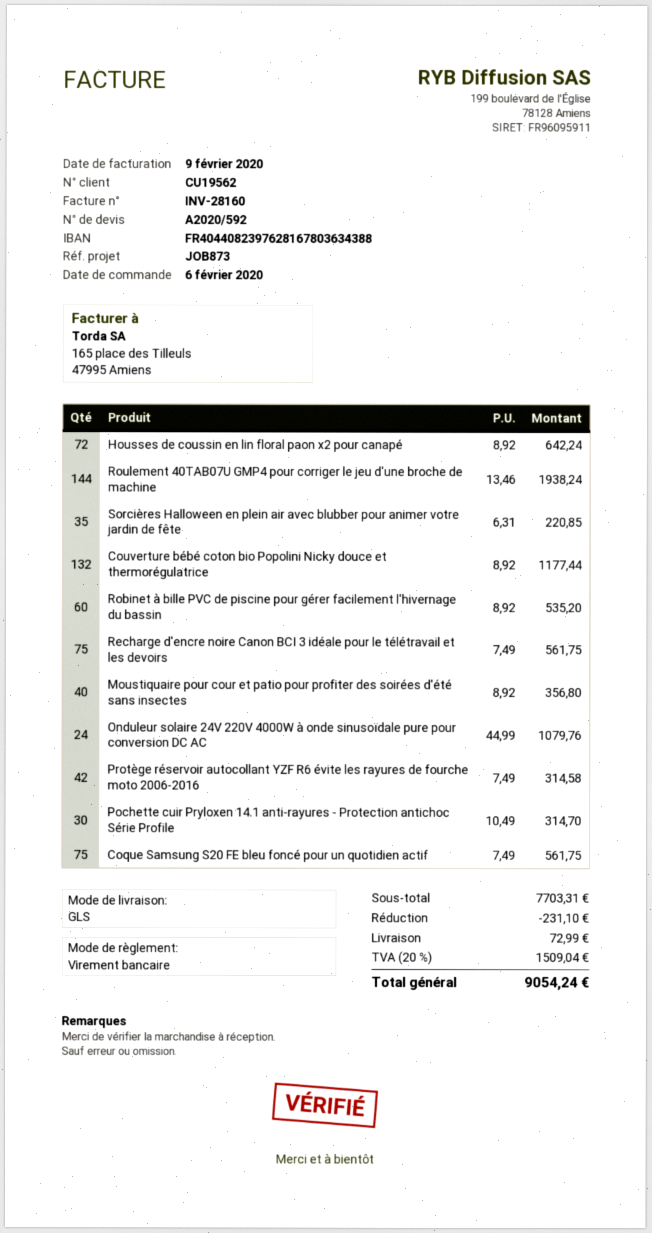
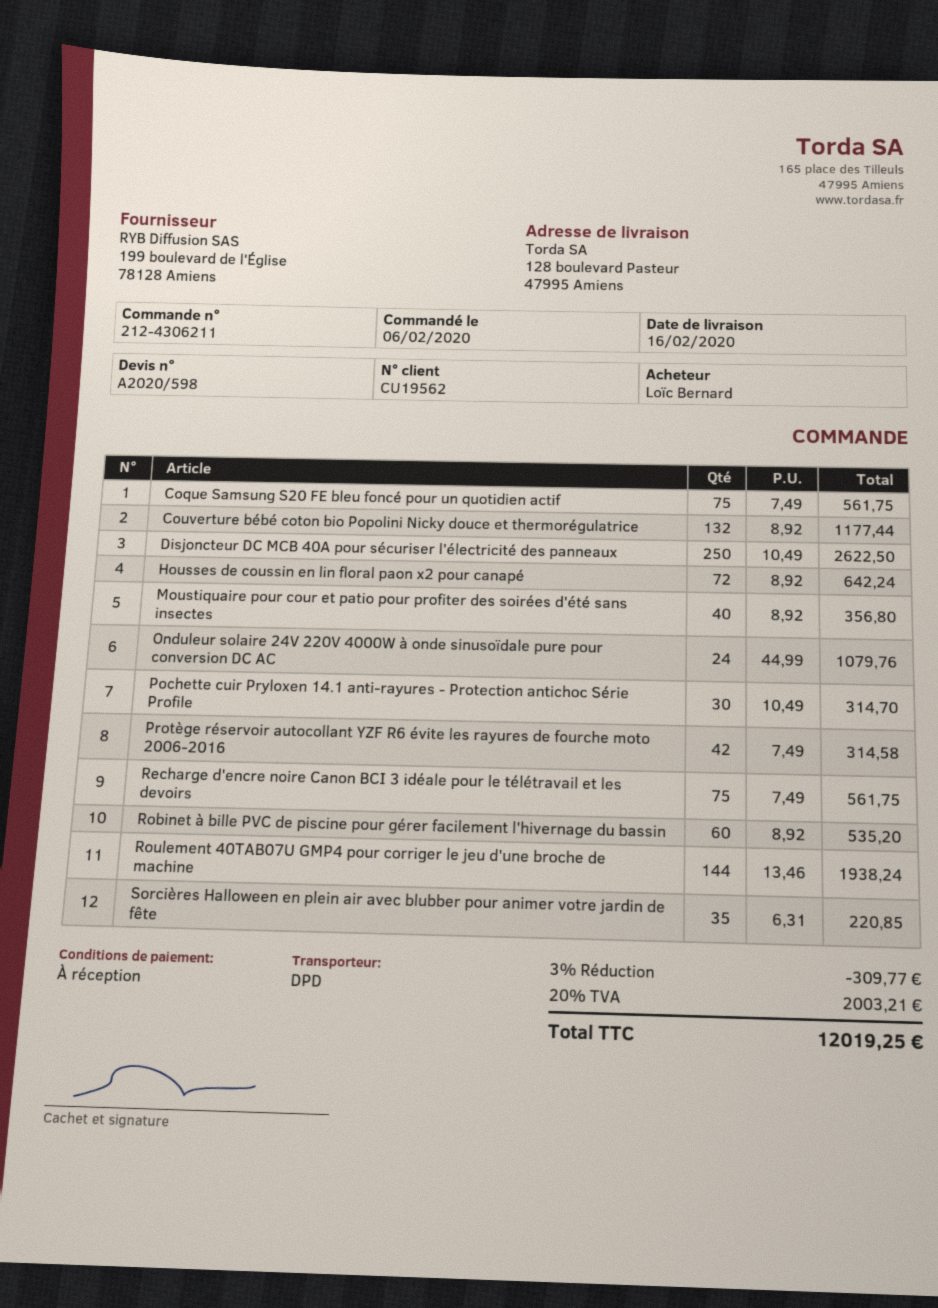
quote number: A2020/592 -> A2020/598
shipping method: GLS -> DPD
Disjoncteur DC MCB 40A pour sécuriser l'électricité des panneaux: none -> 250 x 10.49 = 2622.50
discount: 231.10 -> 309.77
shipping: 72.99 -> none
tax: 20% = 1509.04 -> 20% = 2003.21
total: 9054.24 -> 12019.25

